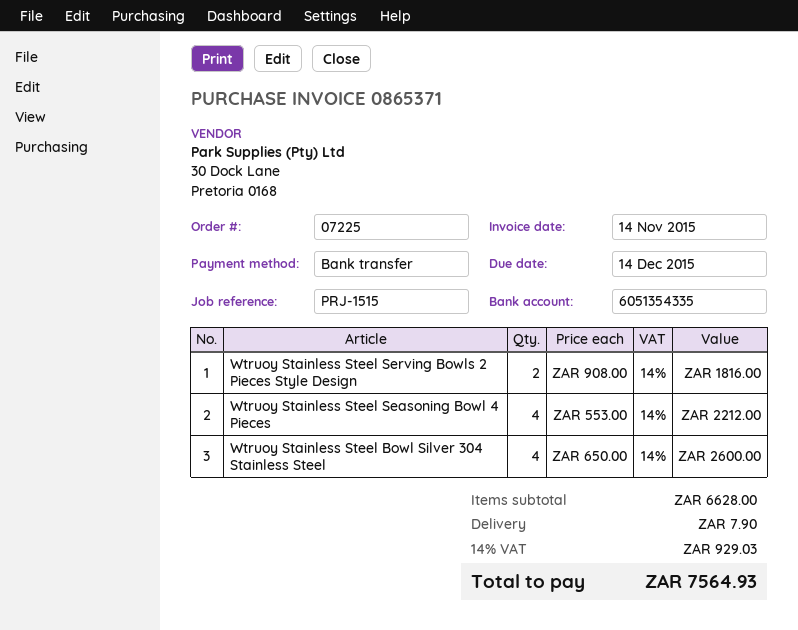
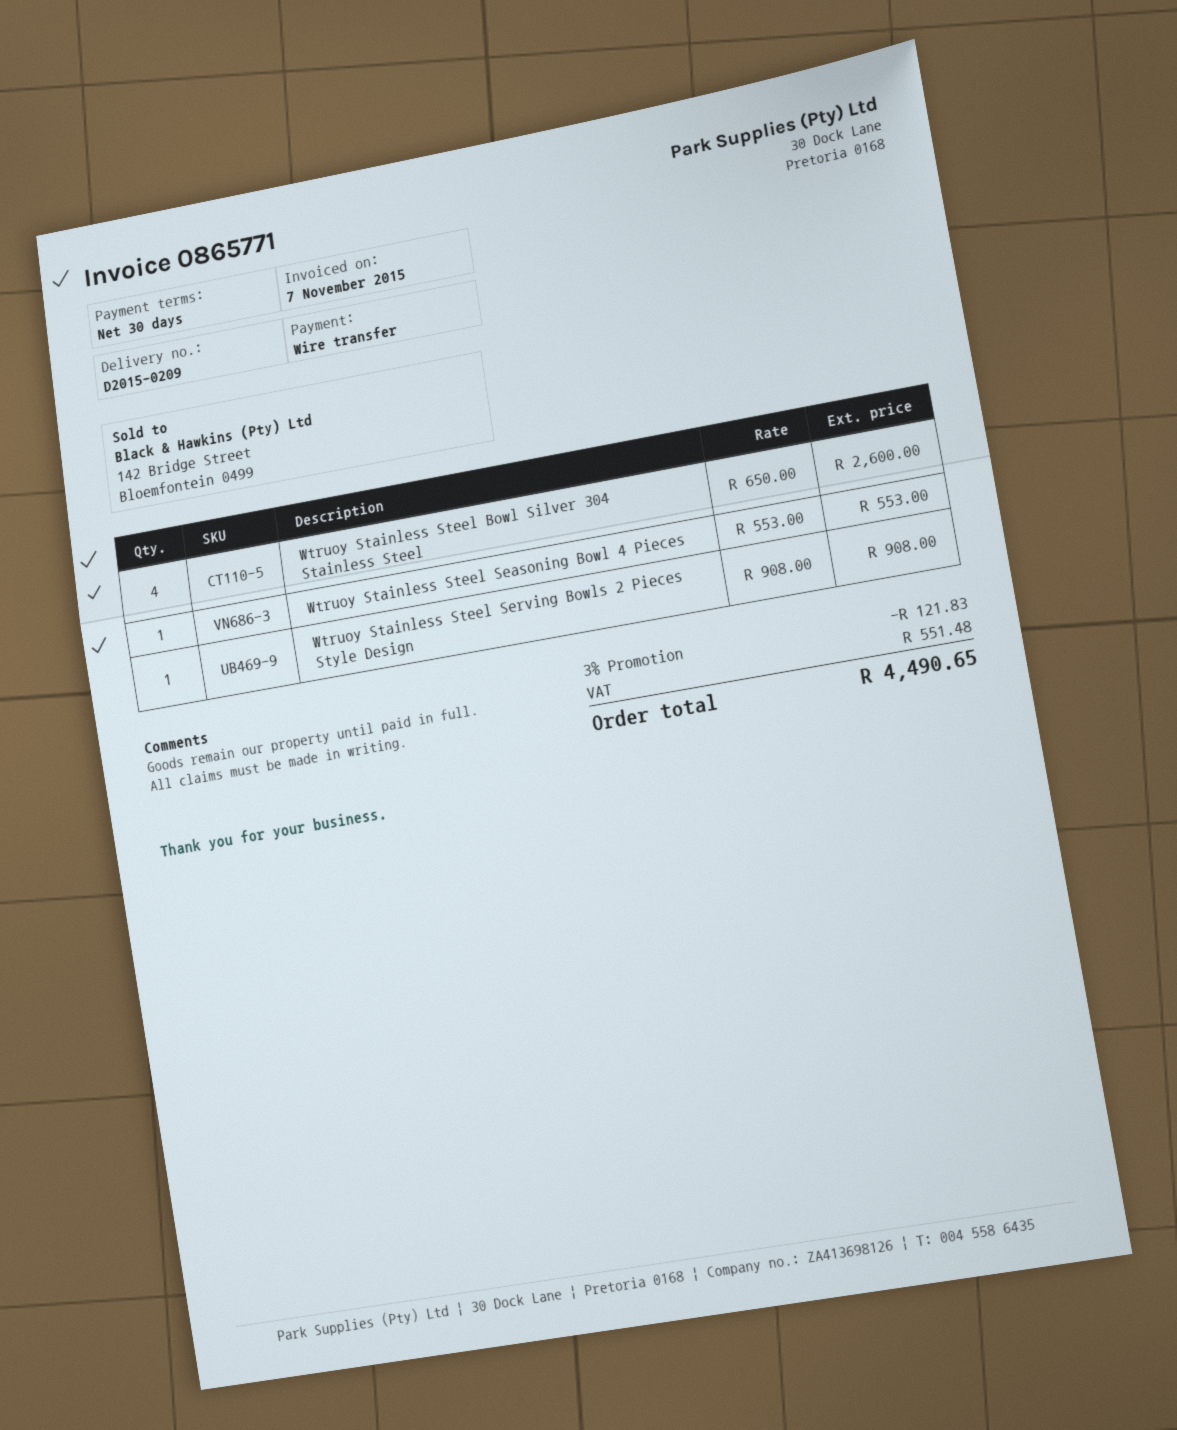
invoice number: 0865371 -> 0865771
invoice date: 2015-11-14 -> 2015-11-07
Wtruoy Stainless Steel Serving Bowls 2 Pieces Style Design: 2 x 908.00 = 1816.00 -> 1 x 908.00 = 908.00
Wtruoy Stainless Steel Seasoning Bowl 4 Pieces: 4 x 553.00 = 2212.00 -> 1 x 553.00 = 553.00
discount: none -> 3% = 121.83
shipping: 7.90 -> none
tax: 929.03 -> 551.48
total: 7564.93 -> 4490.65

